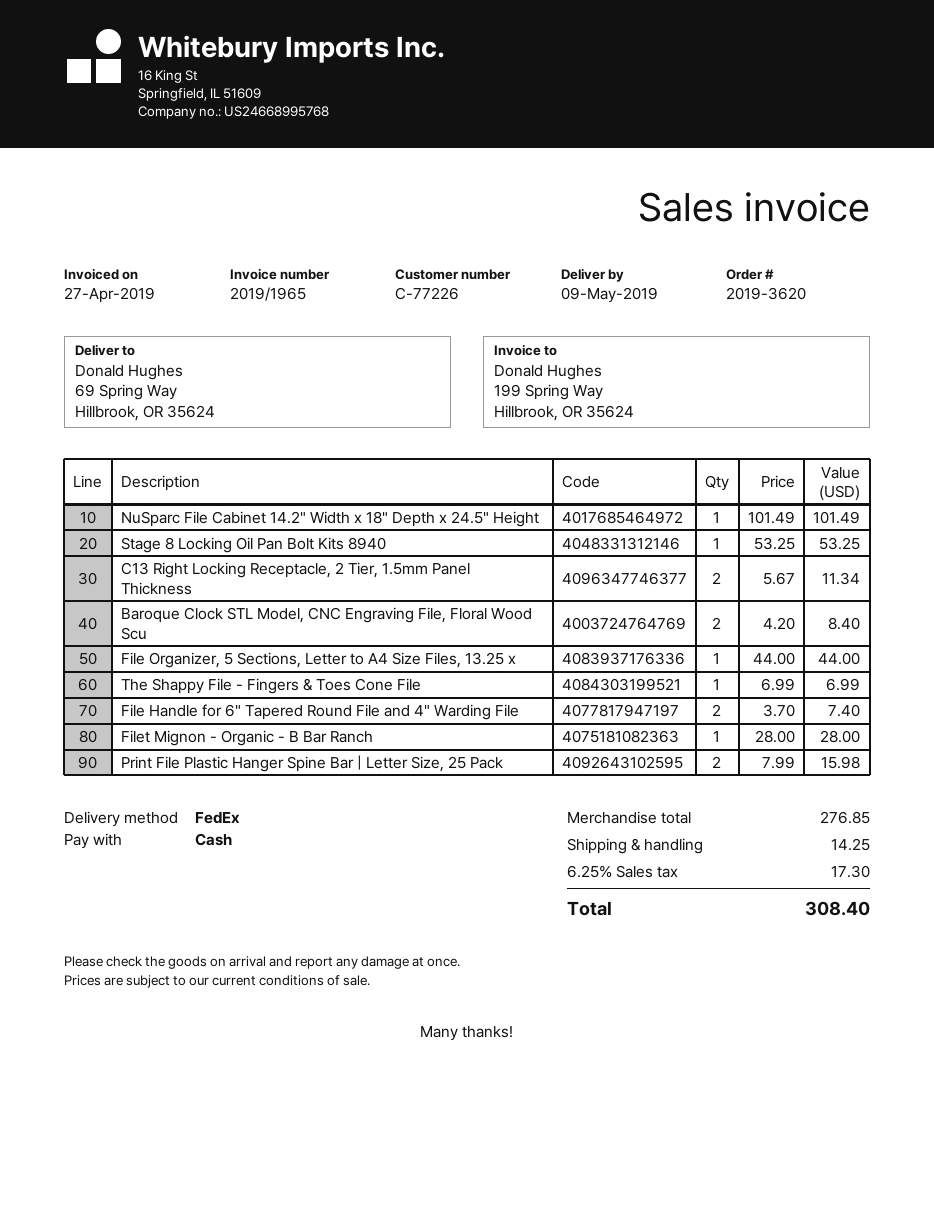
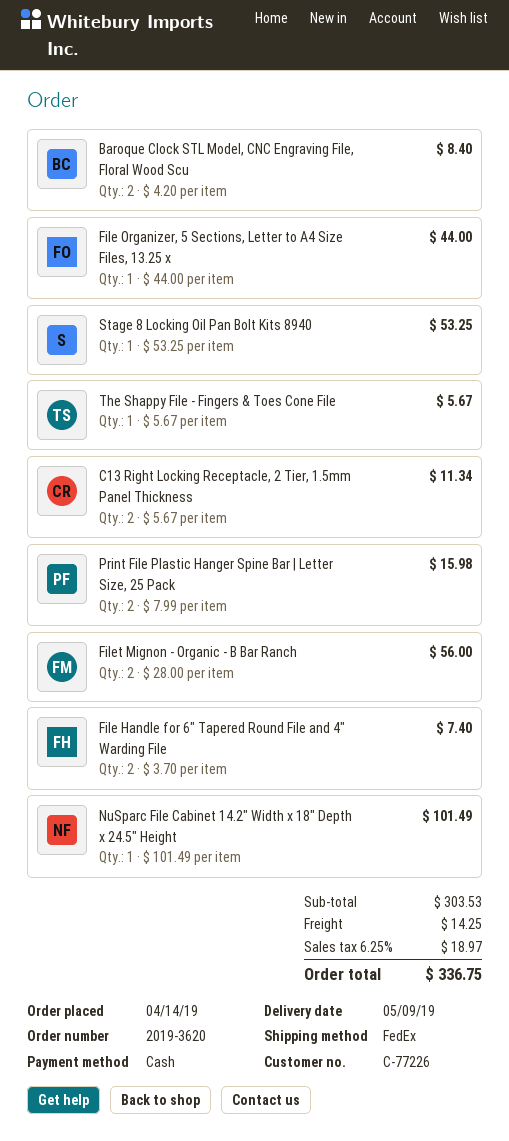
The Shappy File - Fingers & Toes Cone File: 1 x 6.99 = 6.99 -> 1 x 5.67 = 5.67
Filet Mignon - Organic - B Bar Ranch: 1 x 28.00 = 28.00 -> 2 x 28.00 = 56.00
subtotal: 276.85 -> 303.53
tax: 6.25% = 17.30 -> 6.25% = 18.97
total: 308.40 -> 336.75

